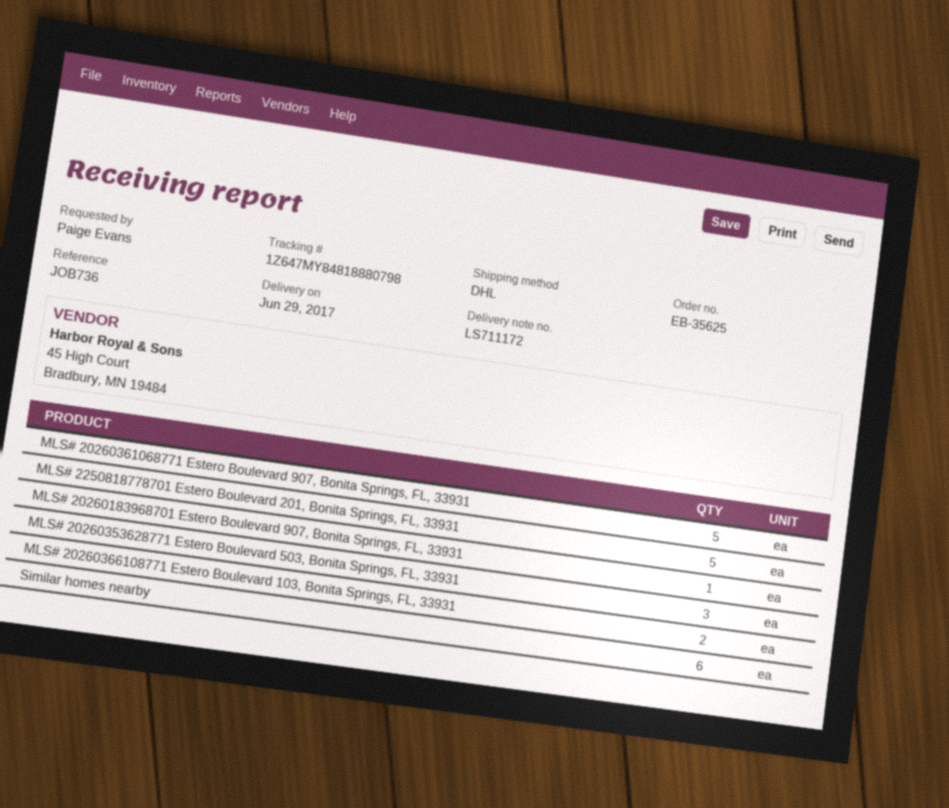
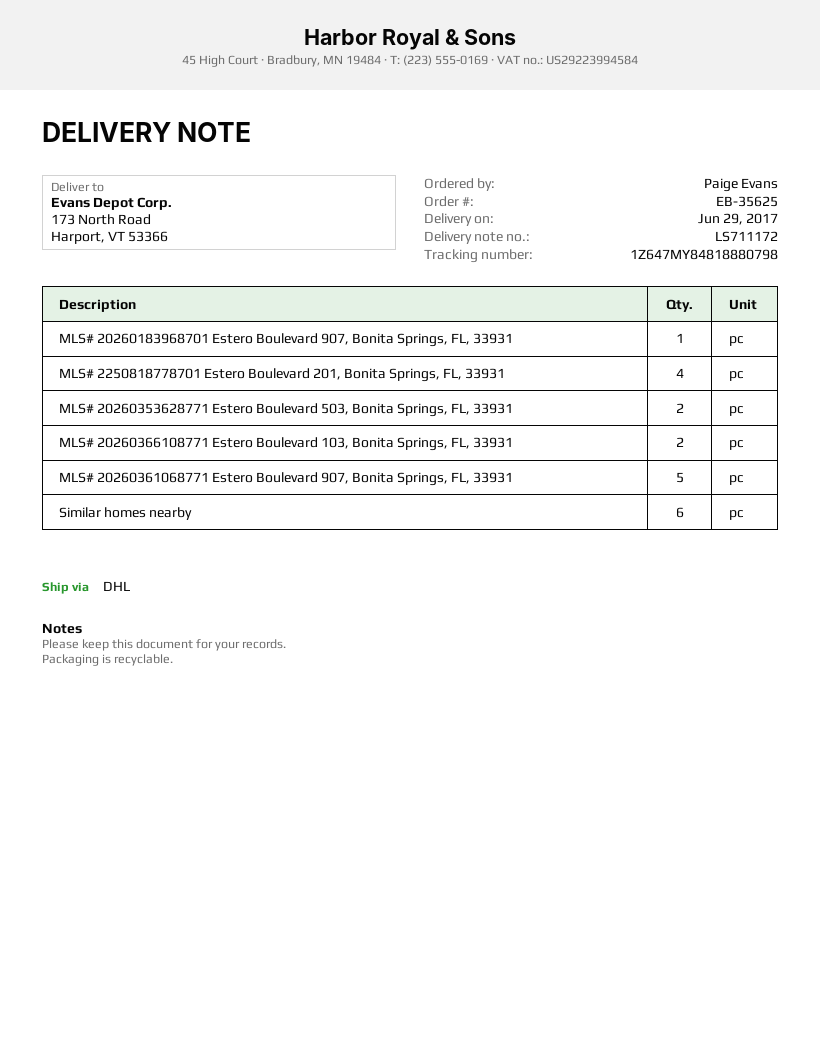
MLS# 2250818778701 Estero Boulevard 201, Bonita Springs, FL, 33931: 5 -> 4
MLS# 20260353628771 Estero Boulevard 503, Bonita Springs, FL, 33931: 3 -> 2

